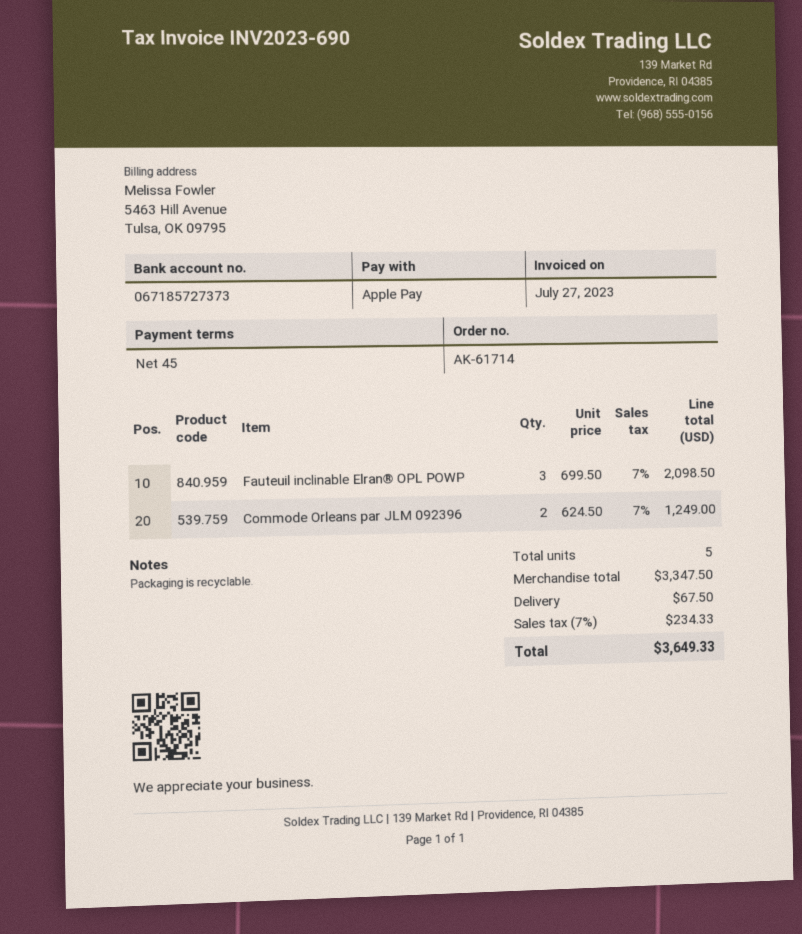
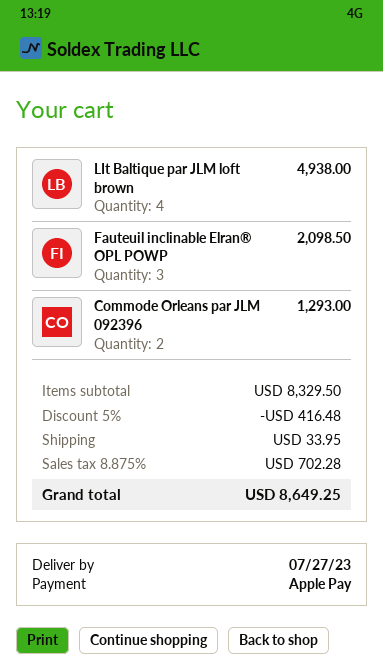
Commode Orleans par JLM 092396: 2 for 1249.00 -> 2 for 1293.00
LIt Baltique par JLM loft brown: none -> 4 for 4938.00
subtotal: 3347.50 -> 8329.50
discount: none -> 5% = 416.48
shipping: 67.50 -> 33.95
tax: 7% = 234.33 -> 8.875% = 702.28
total: 3649.33 -> 8649.25

